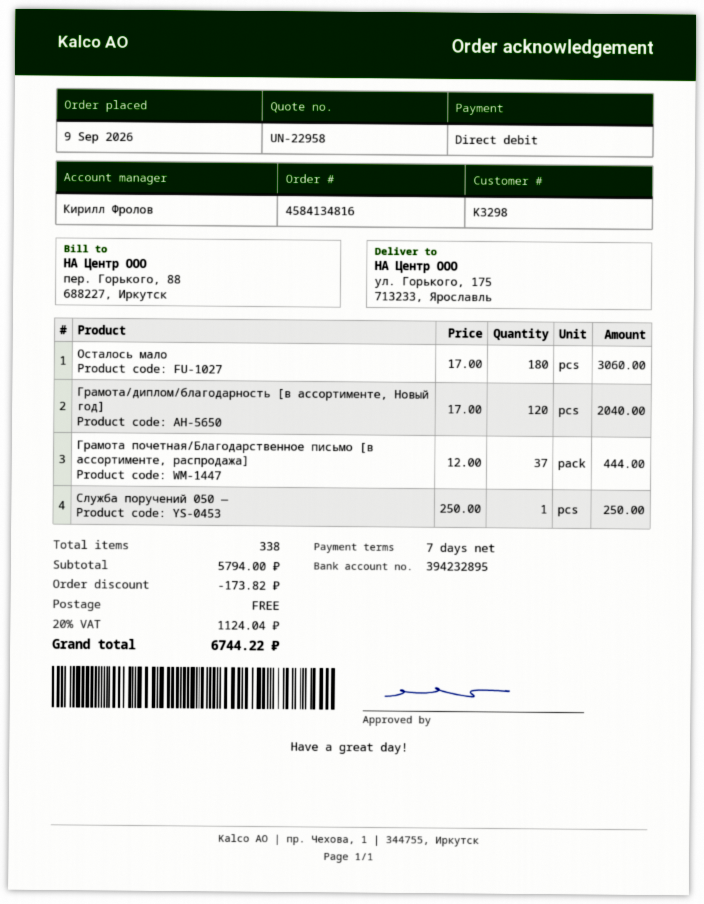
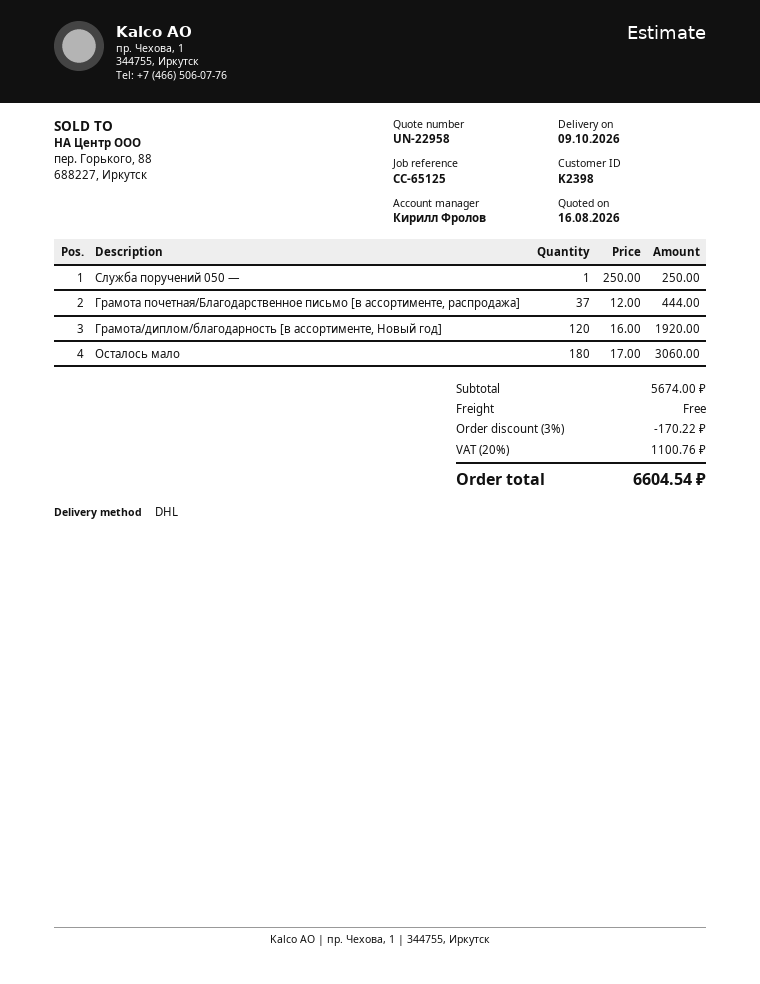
customer number: K3298 -> K2398
Грамота/диплом/благодарность [в ассортименте, Новый год]: 120 x 17.00 = 2040.00 -> 120 x 16.00 = 1920.00
subtotal: 5794.00 -> 5674.00
discount: 173.82 -> 170.22
tax: 20% = 1124.04 -> 20% = 1100.76
total: 6744.22 -> 6604.54

